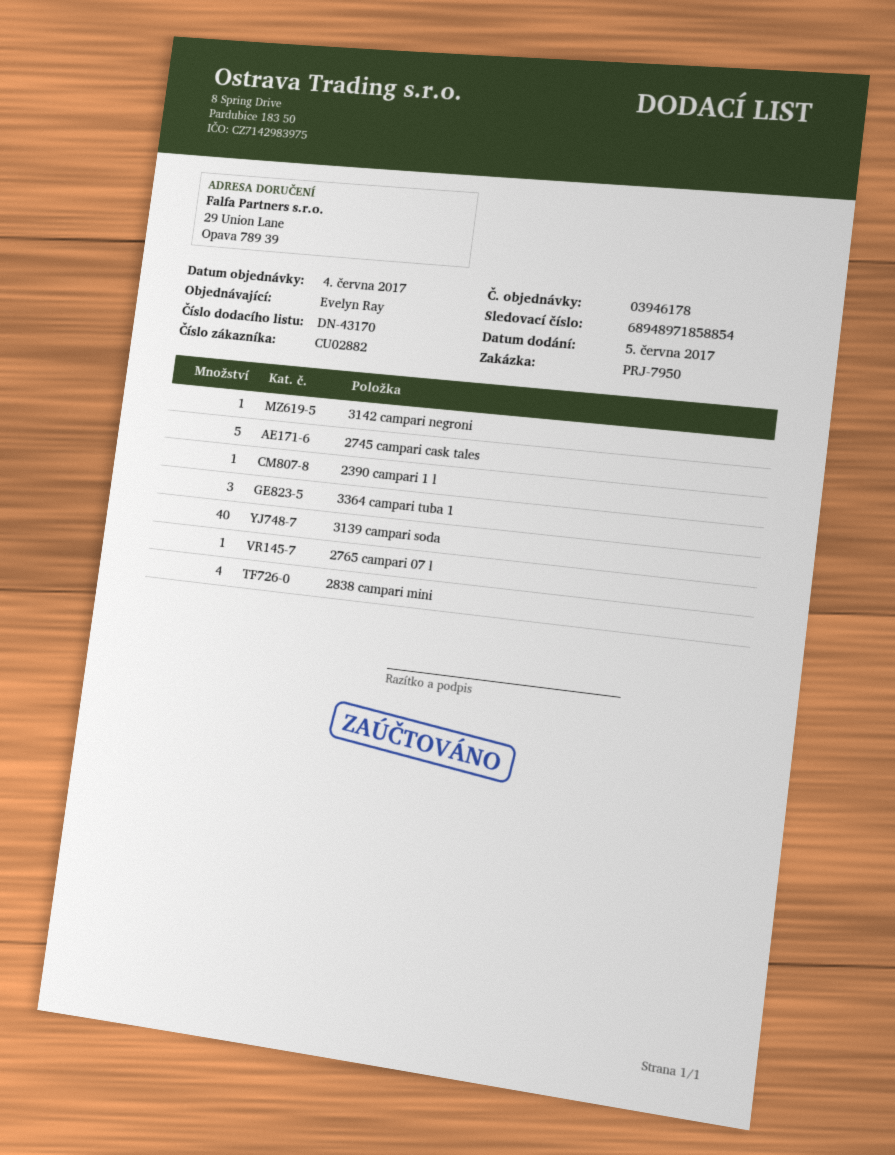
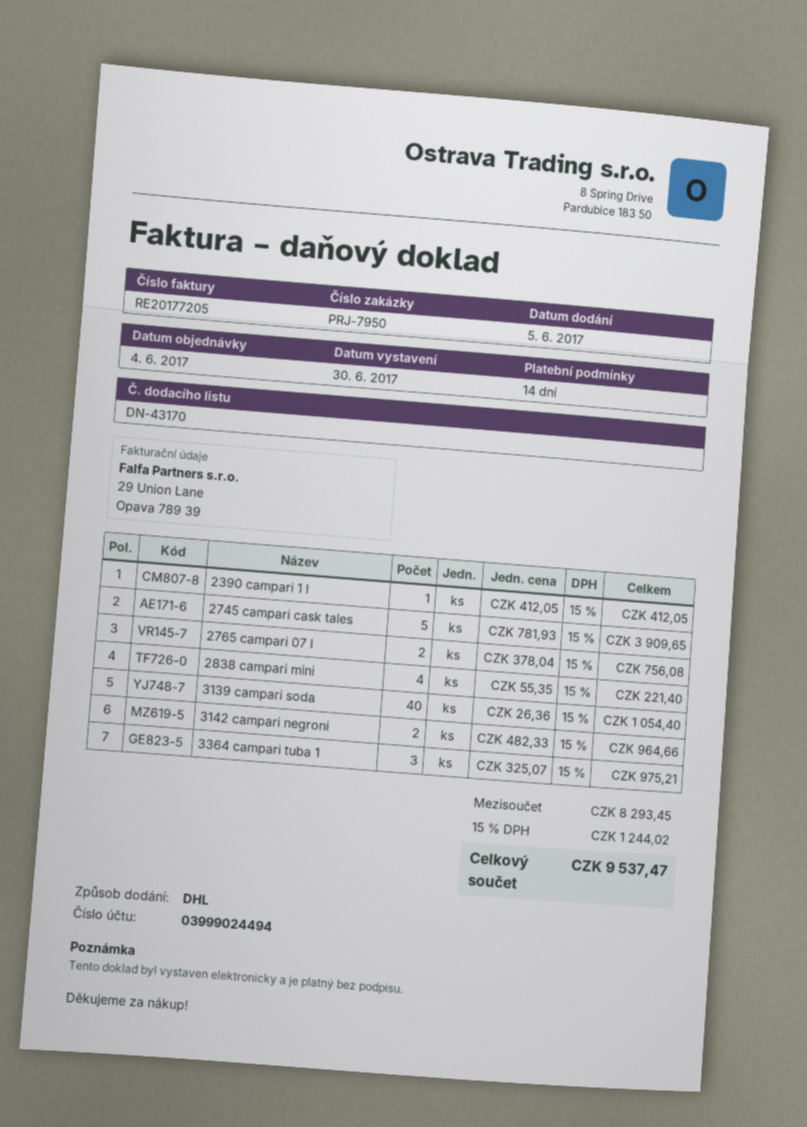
3142 campari negroni: 1 -> 2
2765 campari 07 l: 1 -> 2

